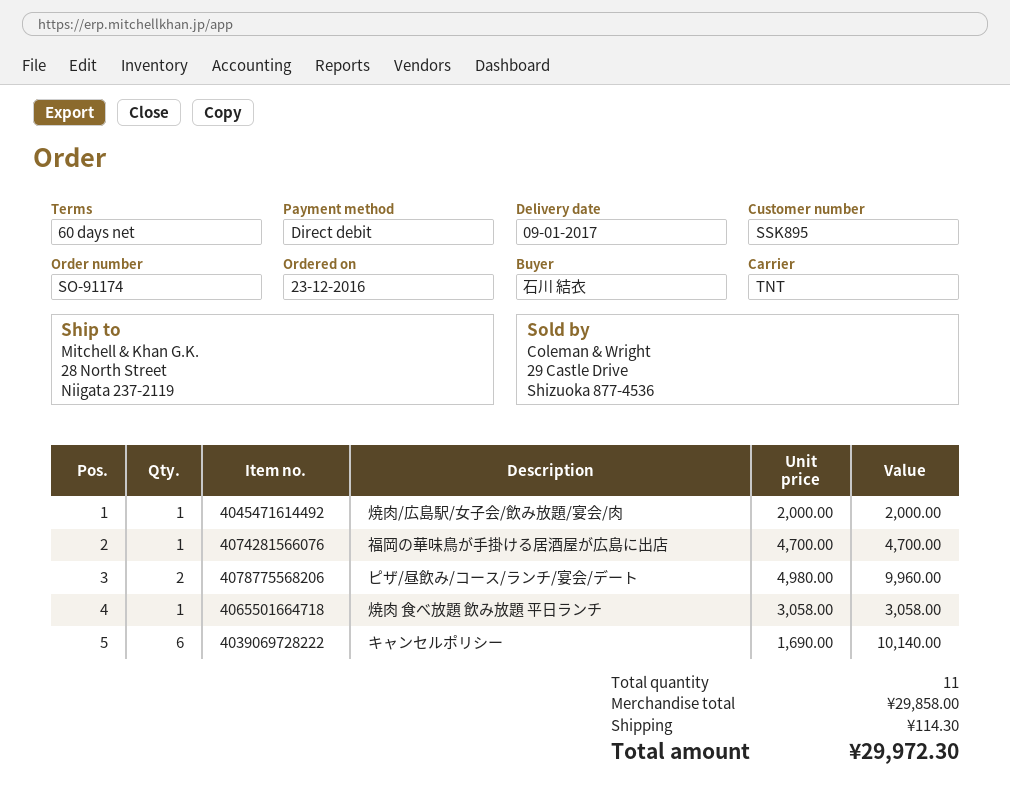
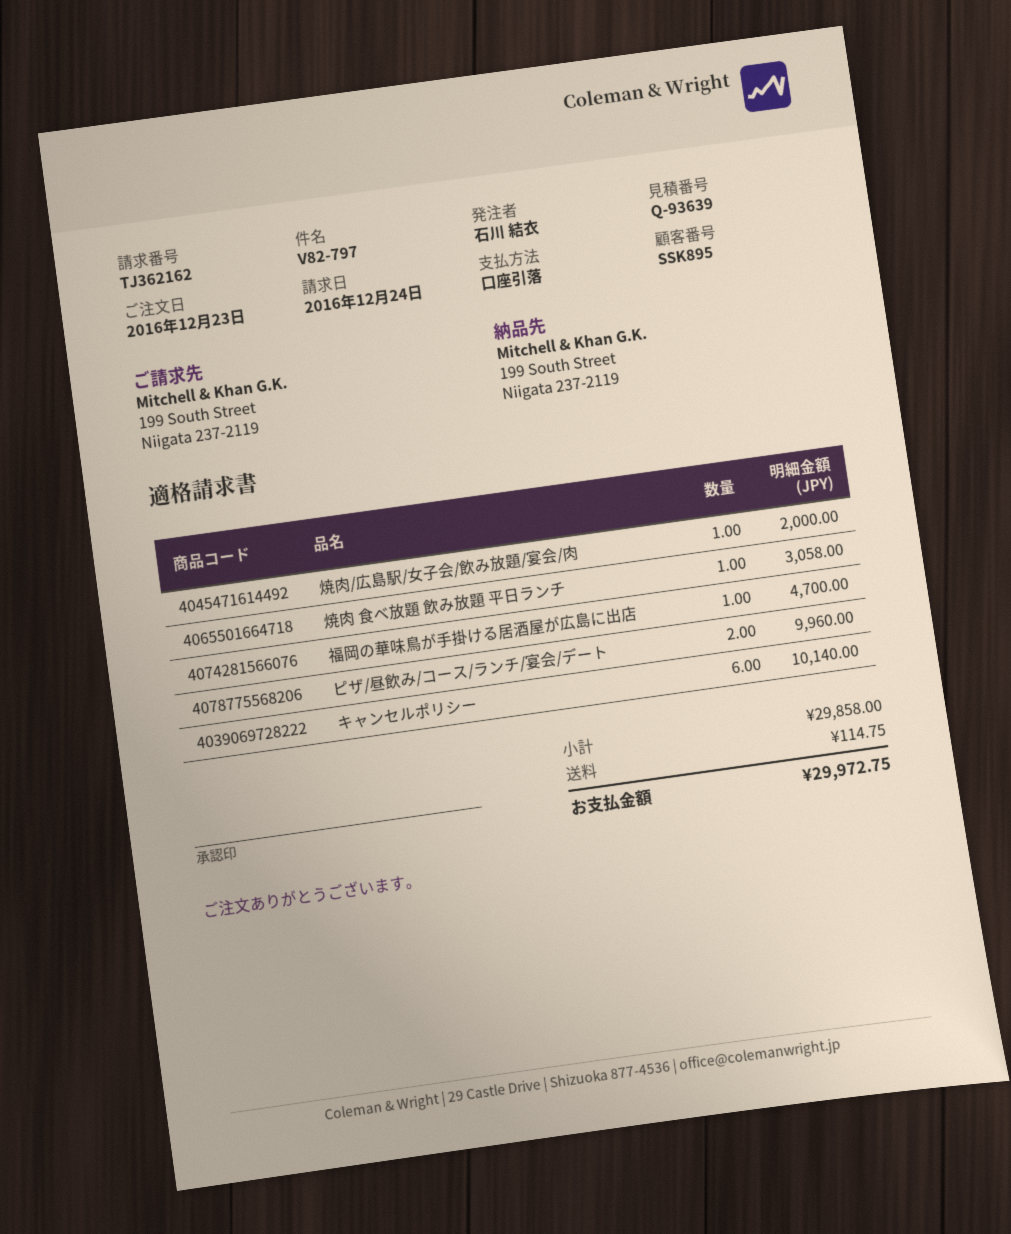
ship to: 28 North Street, Niigata 237-2119 -> 199 South Street, Niigata 237-2119
shipping: 114.30 -> 114.75
total: 29972.30 -> 29972.75

